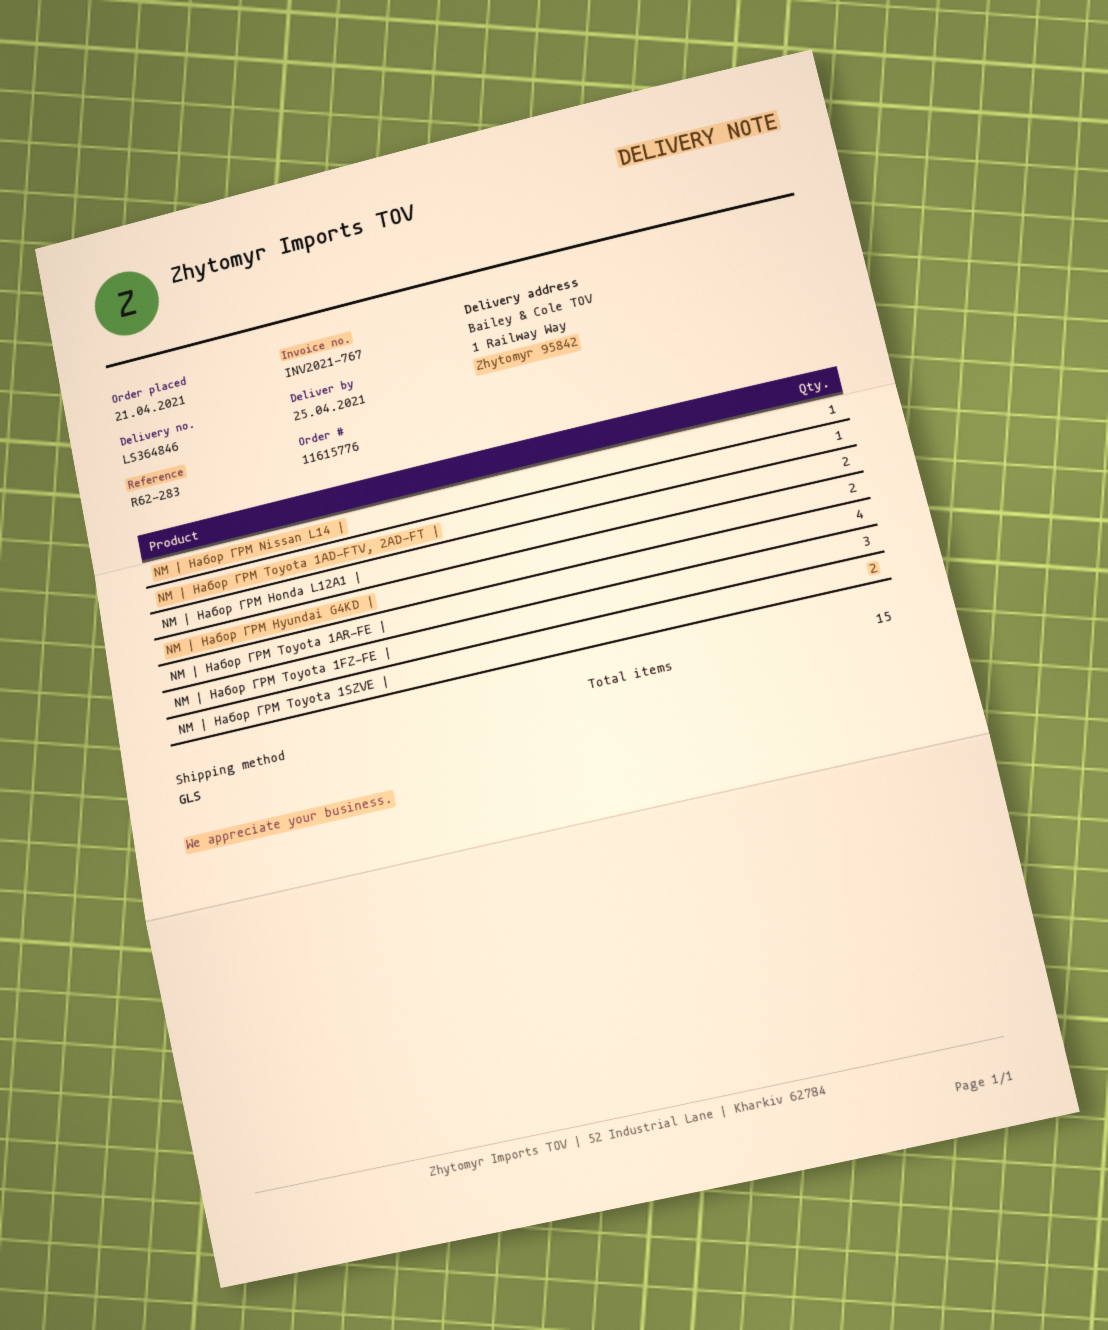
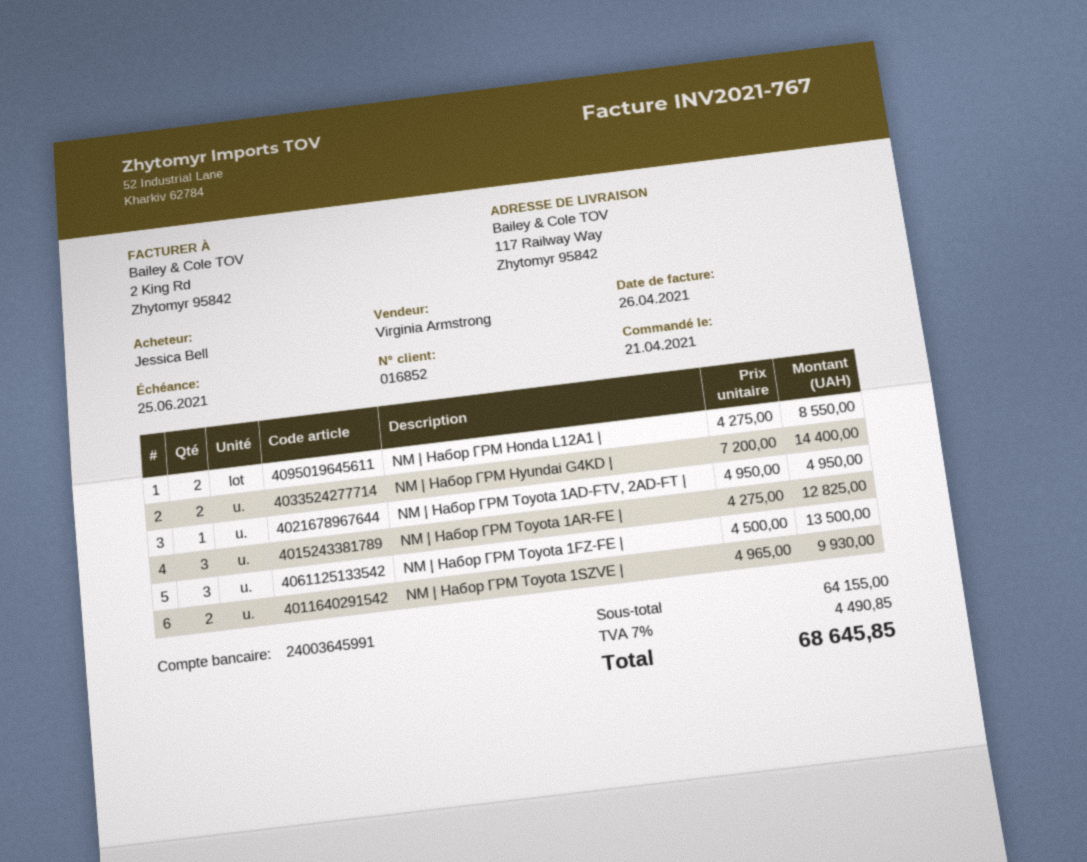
ship to: 1 Railway Way, Zhytomyr 95842 -> 117 Railway Way, Zhytomyr 95842
NM | Набор ГРМ Nissan L14 |: 1 -> none
NM | Набор ГРМ Toyota 1AR-FE |: 4 -> 3

